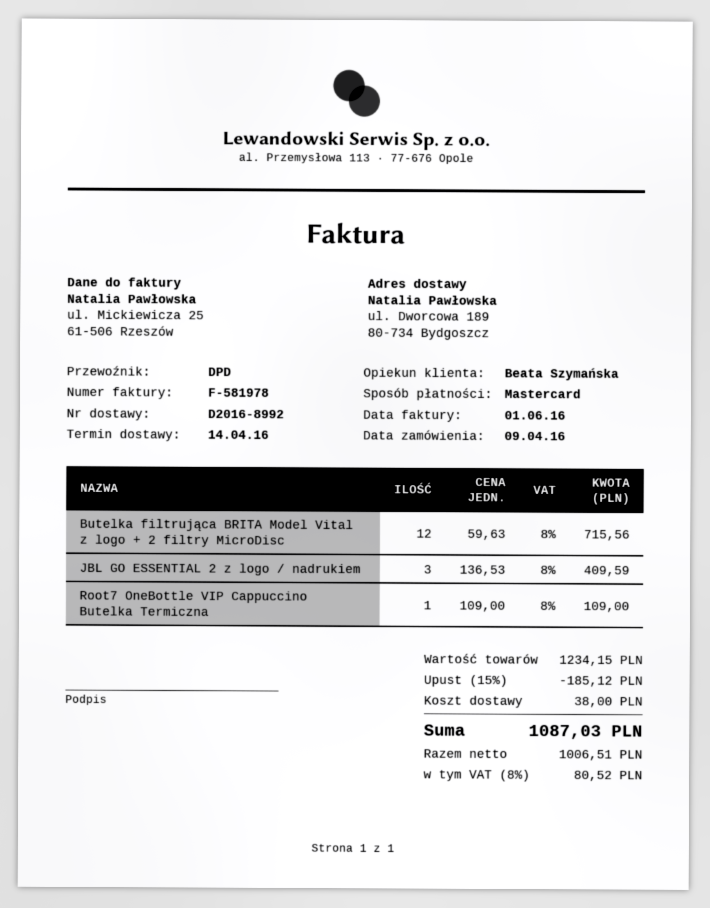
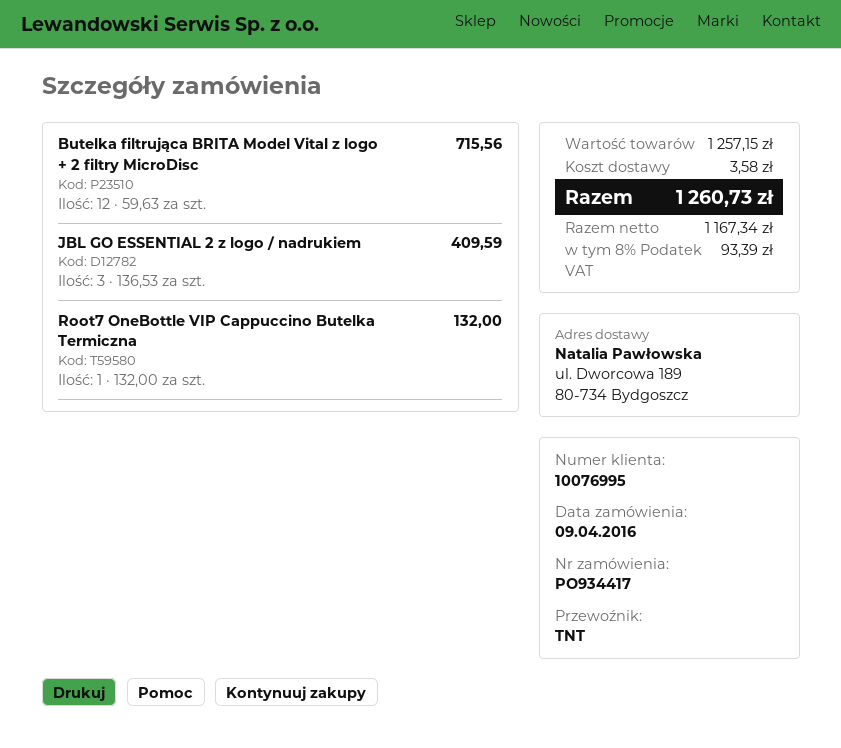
shipping method: DPD -> TNT
Root7 OneBottle VIP Cappuccino Butelka Termiczna: 1 x 109.00 = 109.00 -> 1 x 132.00 = 132.00
subtotal: 1234.15 -> 1257.15
discount: 15% = 185.12 -> none
shipping: 38.00 -> 3.58
net: 1006.51 -> 1167.34
tax: 8% = 80.52 -> 8% = 93.39
total: 1087.03 -> 1260.73

